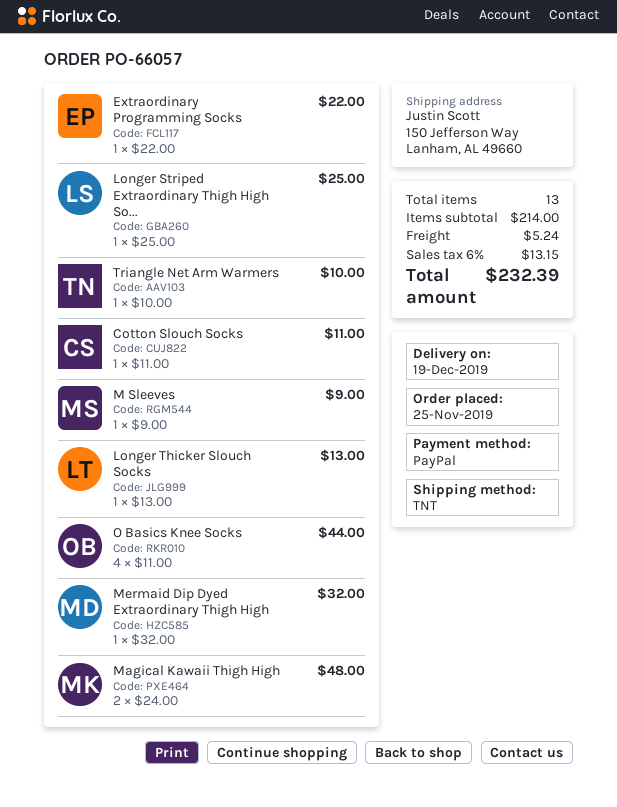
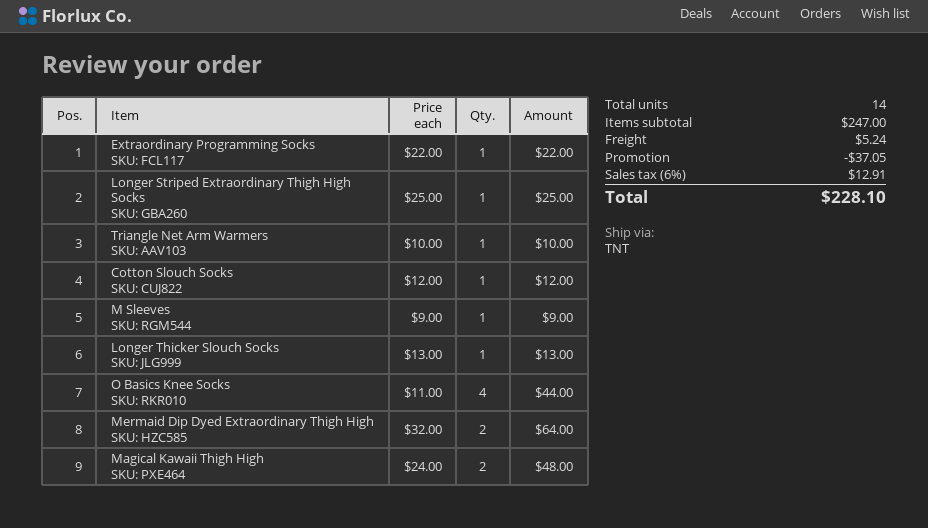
Cotton Slouch Socks: 1 x 11.00 = 11.00 -> 1 x 12.00 = 12.00
Mermaid Dip Dyed Extraordinary Thigh High: 1 x 32.00 = 32.00 -> 2 x 32.00 = 64.00
total quantity: 13 -> 14
subtotal: 214.00 -> 247.00
discount: none -> 37.05
tax: 6% = 13.15 -> 6% = 12.91
total: 232.39 -> 228.10

